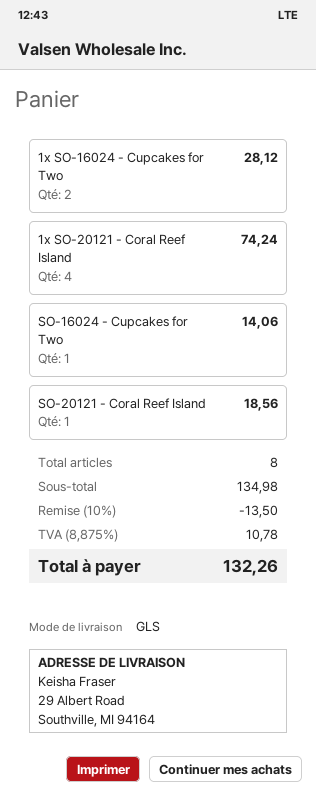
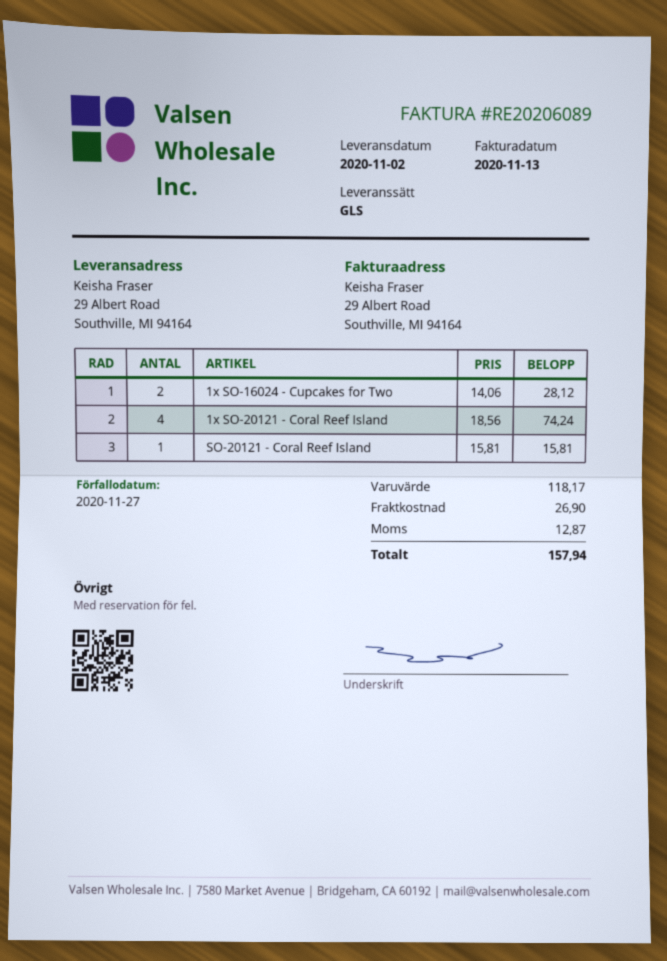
SO-16024 - Cupcakes for Two: 1 for 14.06 -> none
SO-20121 - Coral Reef Island: 1 for 18.56 -> 1 for 15.81
subtotal: 134.98 -> 118.17
discount: 10% = 13.50 -> none
shipping: none -> 26.90
tax: 10.78 -> 12.87
total: 132.26 -> 157.94

